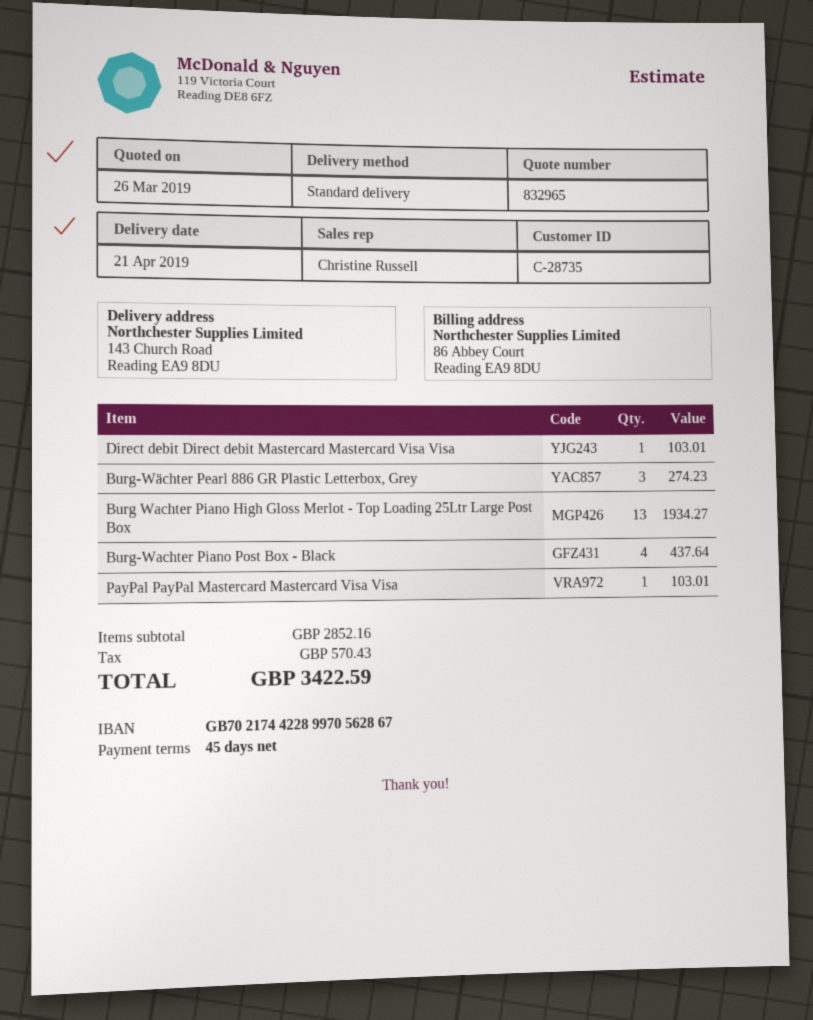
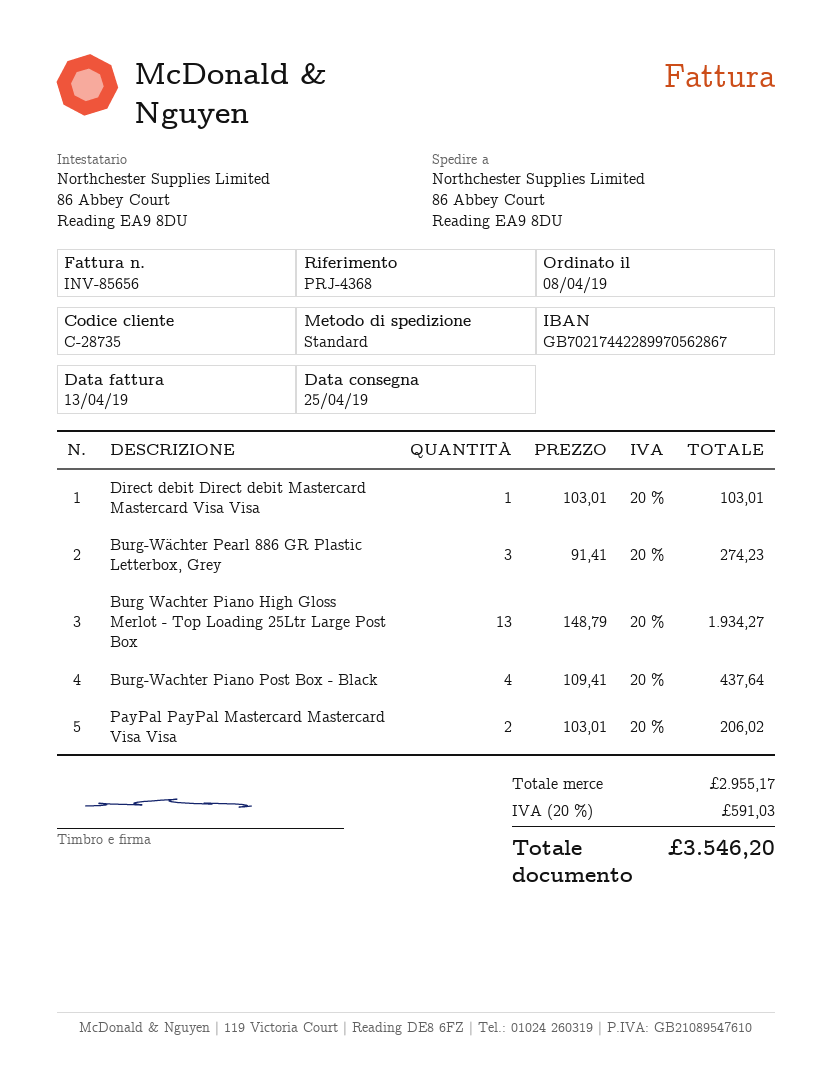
delivery date: 2019-04-21 -> 2019-04-25
ship to: 143 Church Road, Reading EA9 8DU -> 86 Abbey Court, Reading EA9 8DU
PayPal PayPal Mastercard Mastercard Visa Visa: 1 for 103.01 -> 2 for 206.02
subtotal: 2852.16 -> 2955.17
tax: 570.43 -> 591.03
total: 3422.59 -> 3546.20

